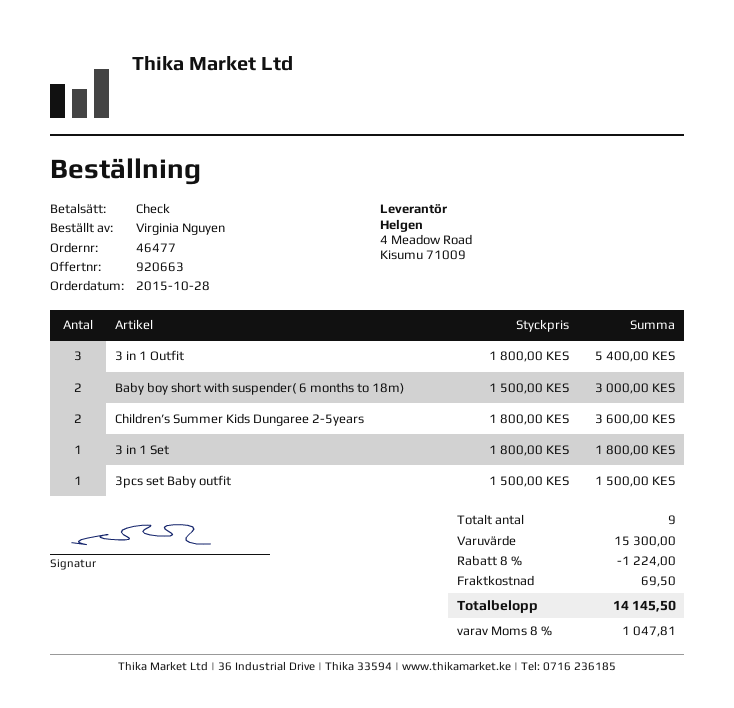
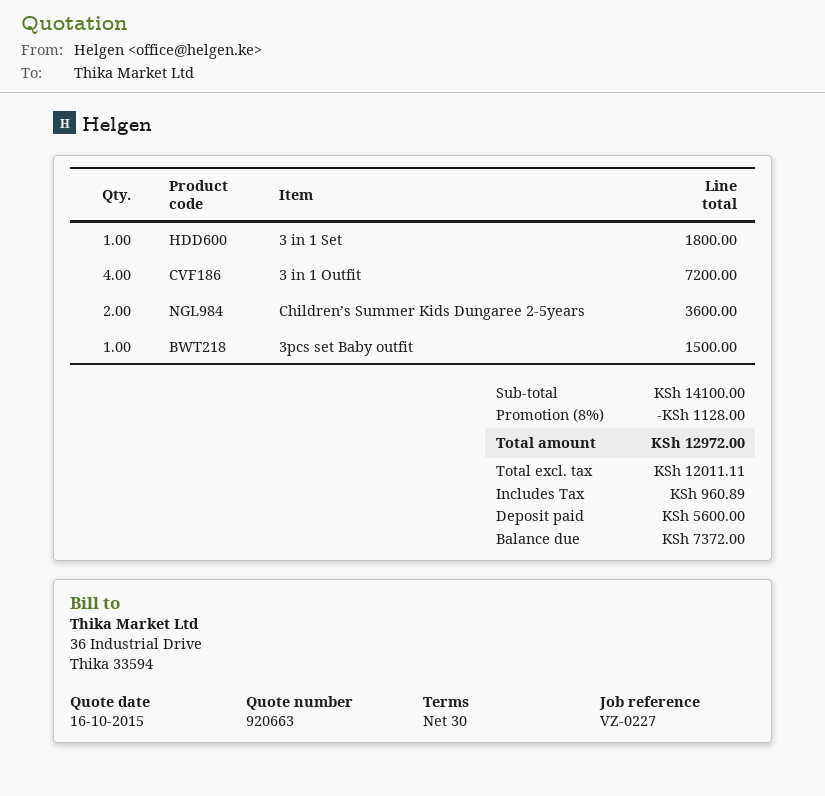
3 in 1 Outfit: 3 for 5400.00 -> 4 for 7200.00
Baby boy short with suspender( 6 months to 18m): 2 for 3000.00 -> none
subtotal: 15300.00 -> 14100.00
discount: 8% = 1224.00 -> 8% = 1128.00
shipping: 69.50 -> none
tax: 1047.81 -> 960.89
total: 14145.50 -> 12972.00

